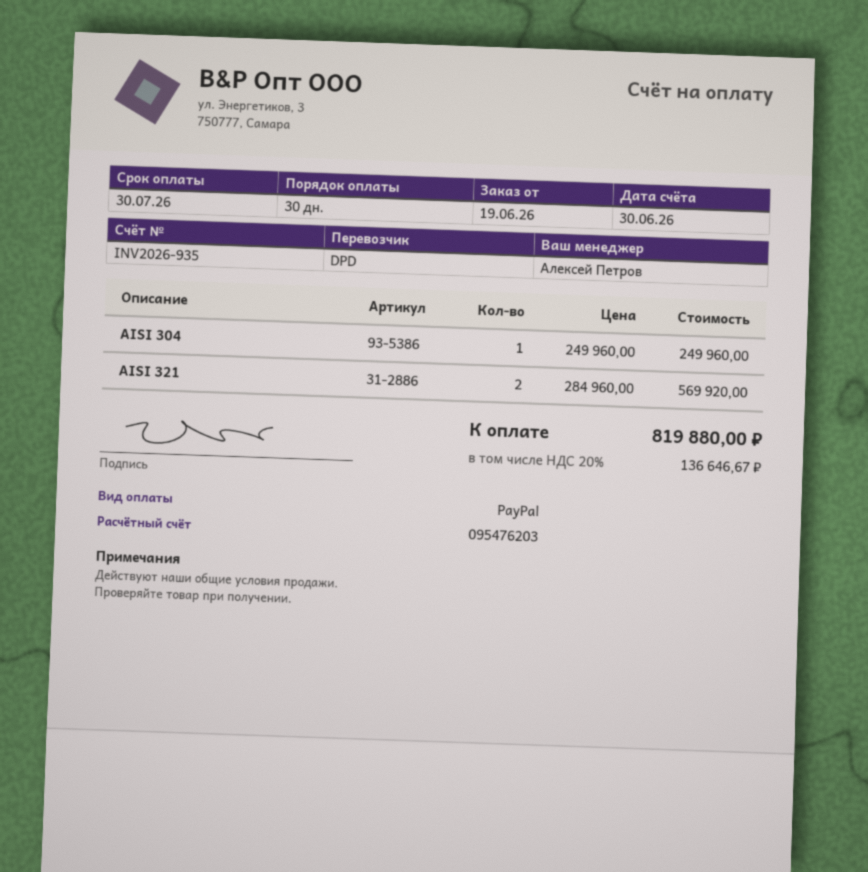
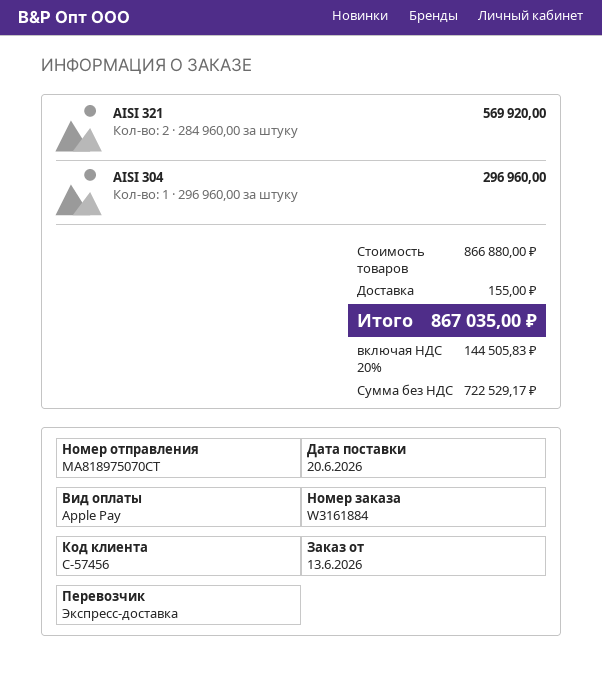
order date: 2026-06-19 -> 2026-06-13
payment method: PayPal -> Apple Pay
shipping method: DPD -> express
AISI 304: 1 x 249960.00 = 249960.00 -> 1 x 296960.00 = 296960.00
shipping: none -> 155.00
tax: 20% = 136646.67 -> 20% = 144505.83
total: 819880.00 -> 867035.00

